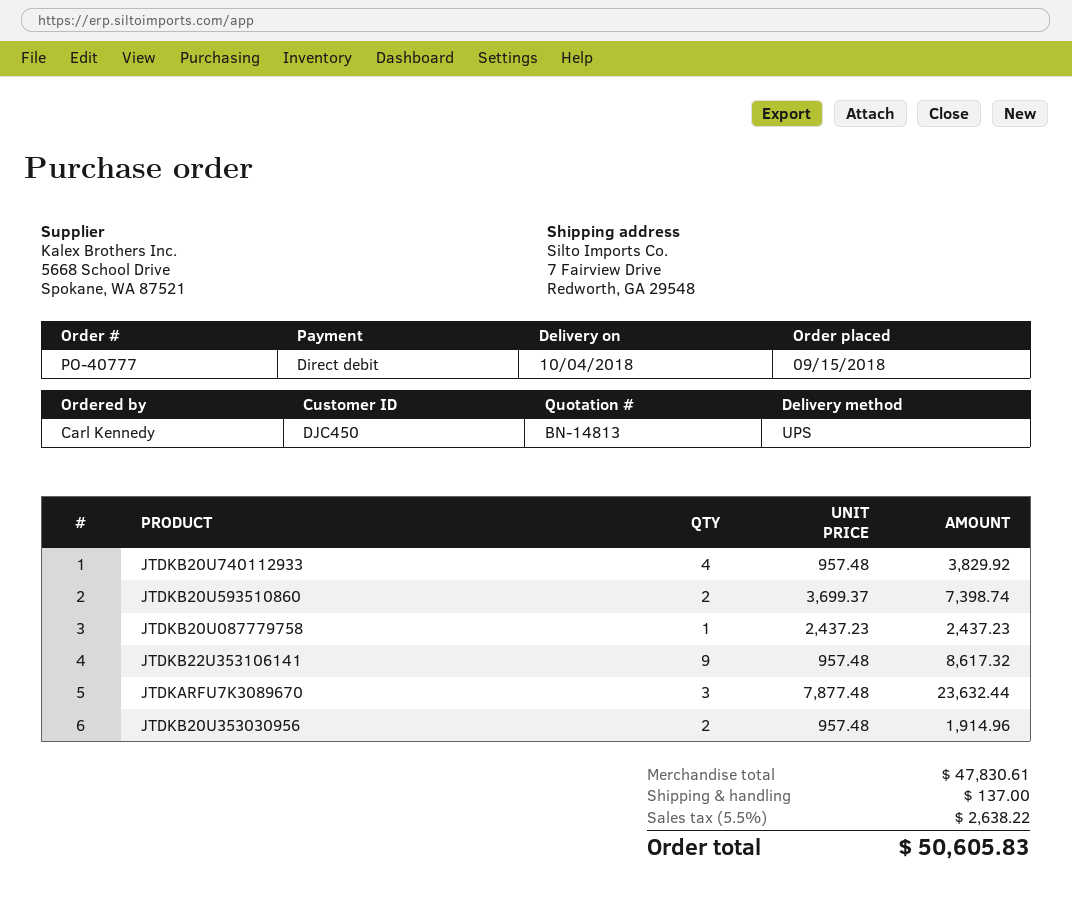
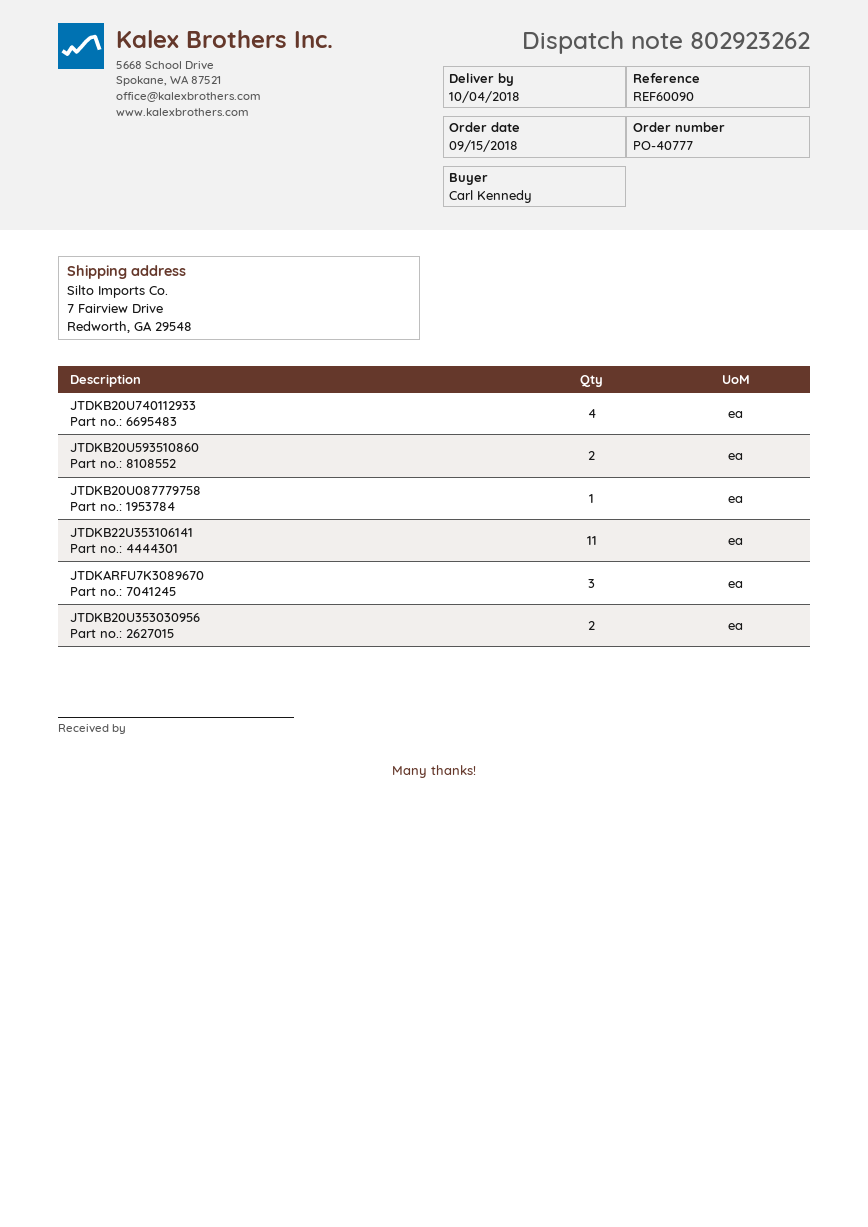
JTDKB22U353106141: 9 -> 11

